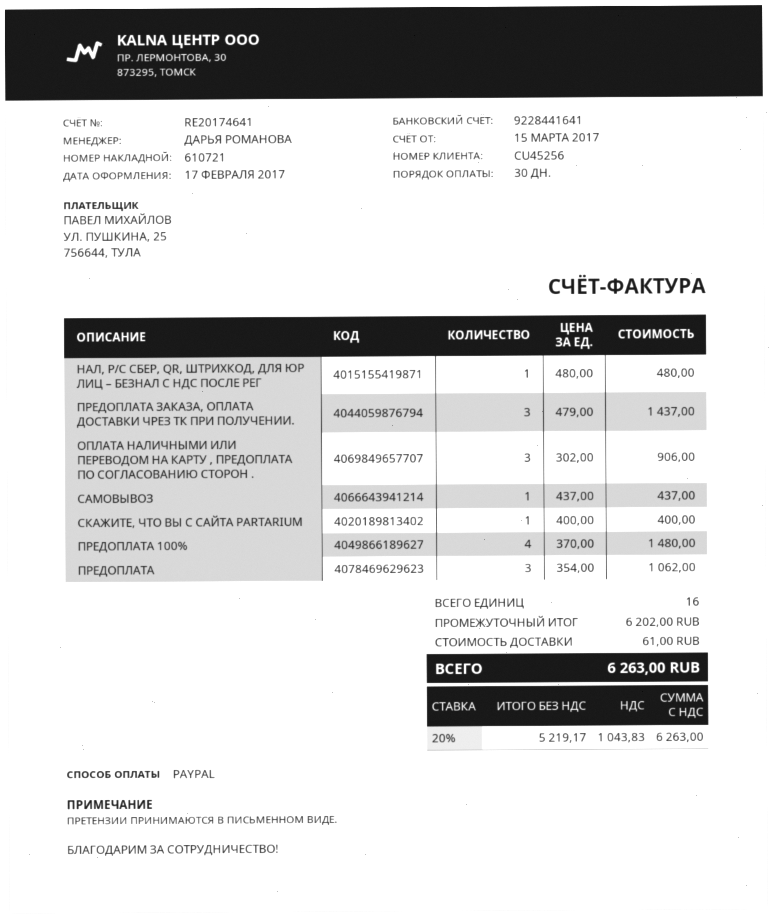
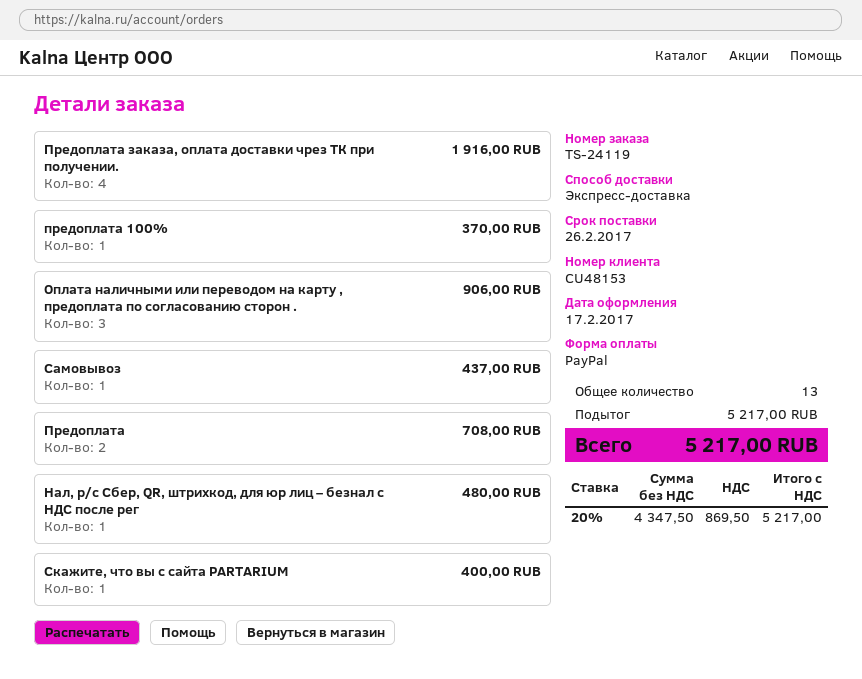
customer number: CU45256 -> CU48153
ПРЕДОПЛАТА ЗАКАЗА, ОПЛАТА ДОСТАВКИ ЧРЕЗ ТК ПРИ ПОЛУЧЕНИИ.: 3 for 1437.00 -> 4 for 1916.00
ПРЕДОПЛАТА 100%: 4 for 1480.00 -> 1 for 370.00
ПРЕДОПЛАТА: 3 for 1062.00 -> 2 for 708.00
total quantity: 16 -> 13
subtotal: 6202.00 -> 5217.00
shipping: 61.00 -> none
net: 5219.17 -> 4347.50
tax: 20% = 1043.83 -> 20% = 869.50
total: 6263.00 -> 5217.00

